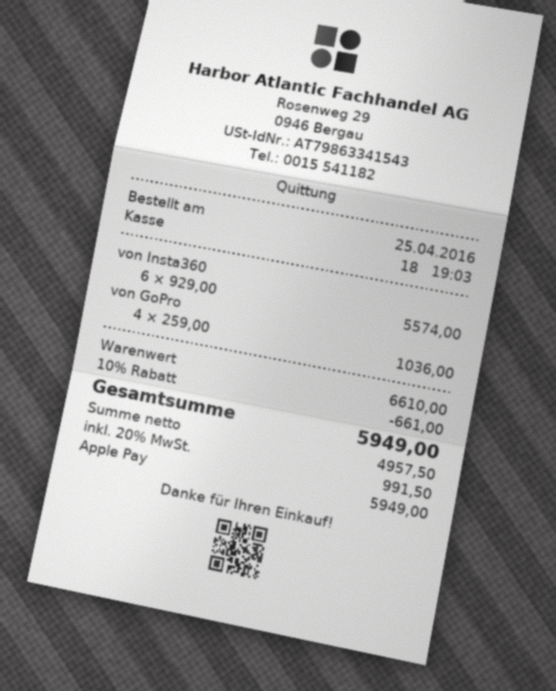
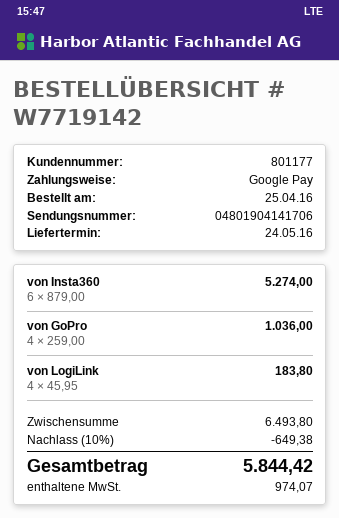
payment method: Apple Pay -> Google Pay
von Insta360: 6 x 929.00 = 5574.00 -> 6 x 879.00 = 5274.00
von LogiLink: none -> 4 x 45.95 = 183.80
subtotal: 6610.00 -> 6493.80
discount: 10% = 661.00 -> 10% = 649.38
tax: 991.50 -> 974.07
total: 5949.00 -> 5844.42

